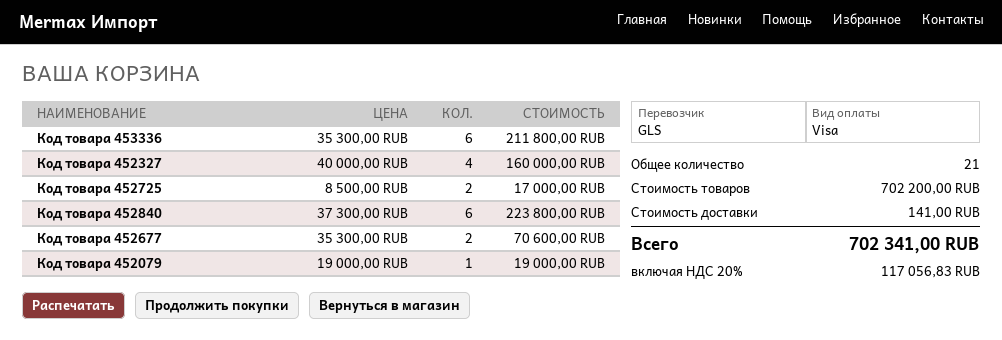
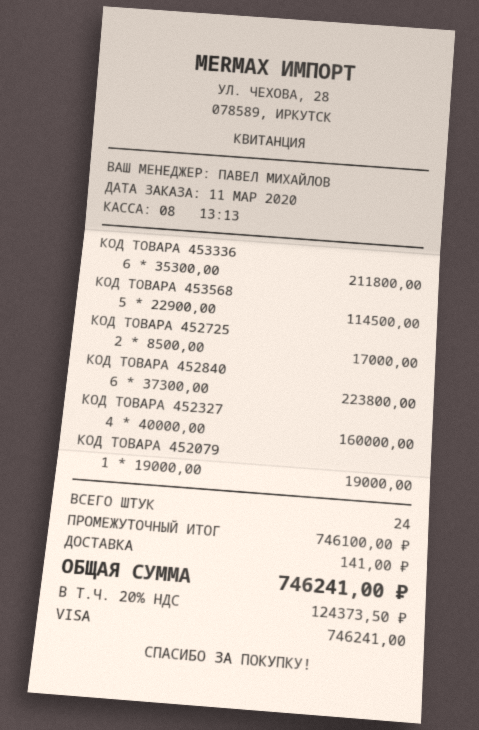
Код товара 452677: 2 x 35300.00 = 70600.00 -> none
КОД ТОВАРА 453568: none -> 5 x 22900.00 = 114500.00
total quantity: 21 -> 24
subtotal: 702200.00 -> 746100.00
tax: 20% = 117056.83 -> 20% = 124373.50
total: 702341.00 -> 746241.00

